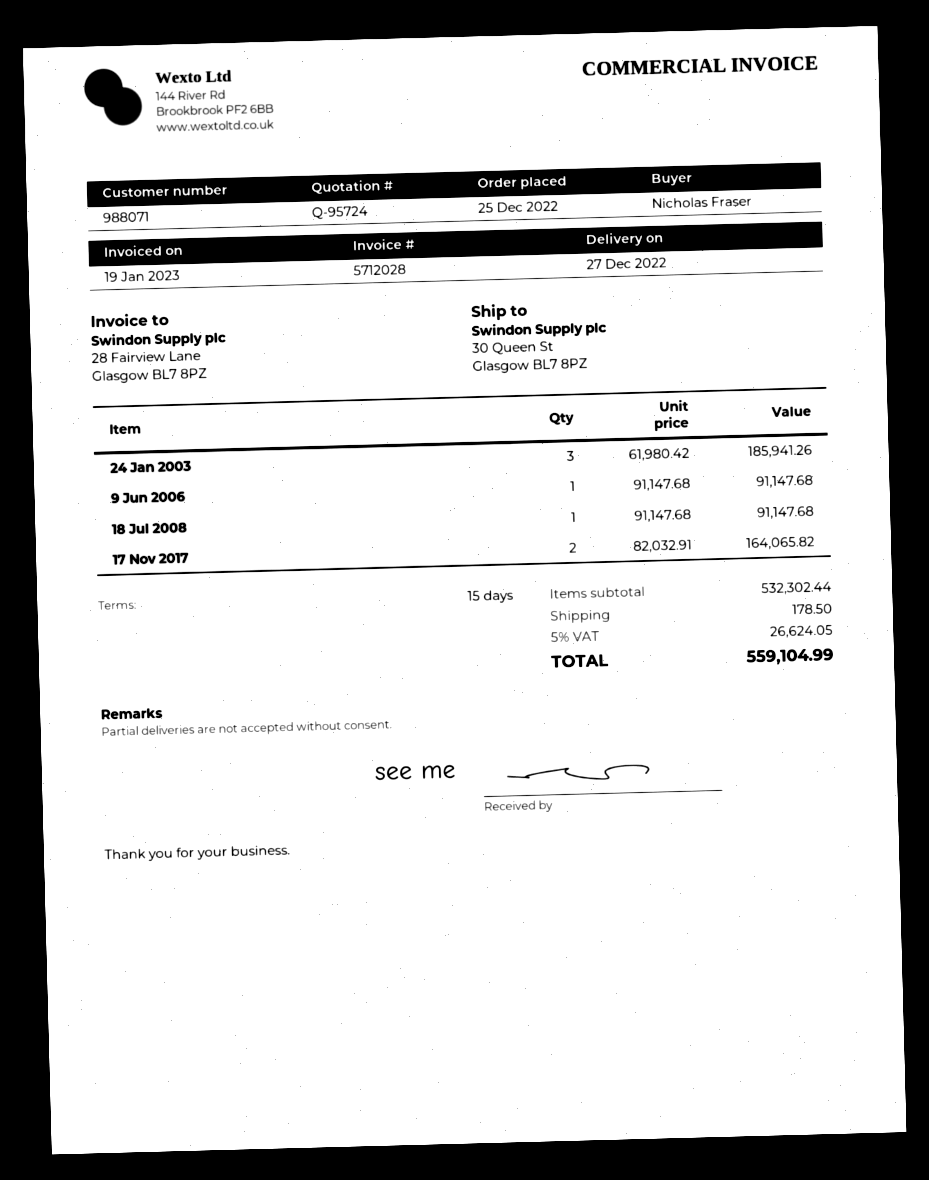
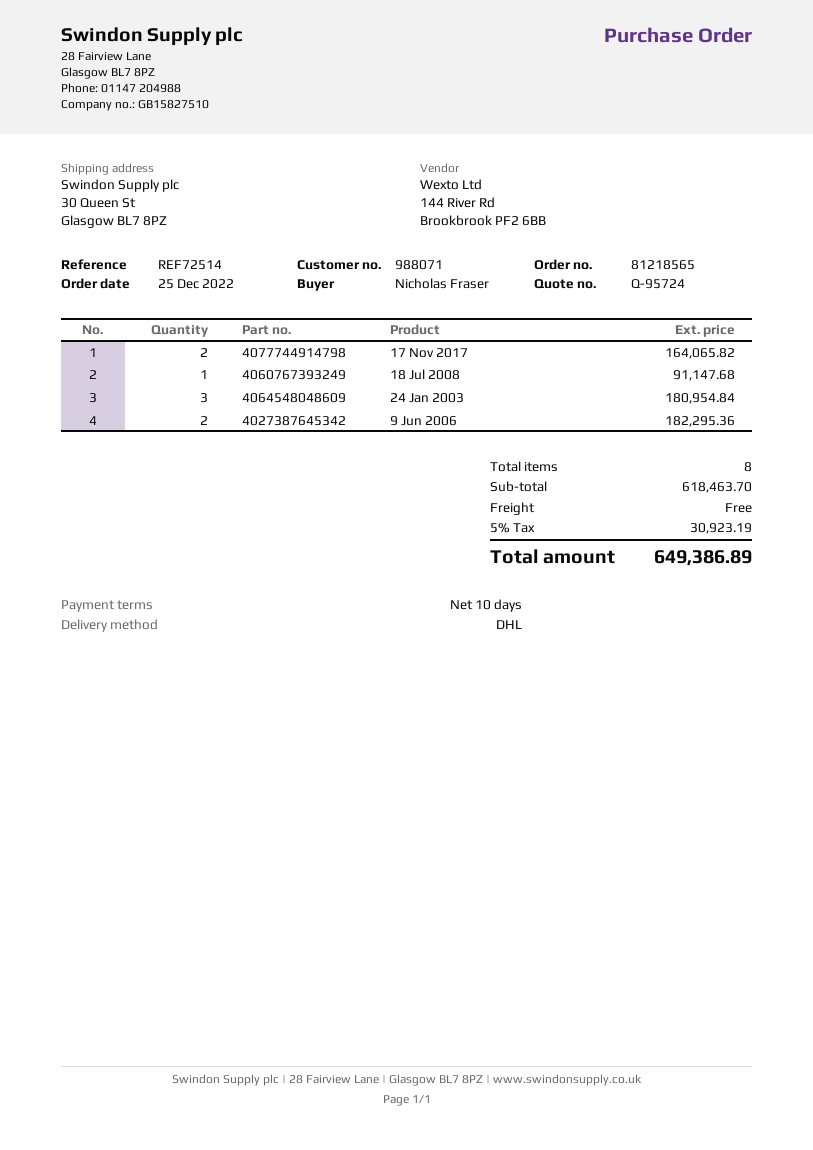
payment terms: 15 days -> 10 days
24 Jan 2003: 3 for 185941.26 -> 3 for 180954.84
9 Jun 2006: 1 for 91147.68 -> 2 for 182295.36
subtotal: 532302.44 -> 618463.70
shipping: 178.50 -> 0.00
tax: 5% = 26624.05 -> 5% = 30923.19
total: 559104.99 -> 649386.89

